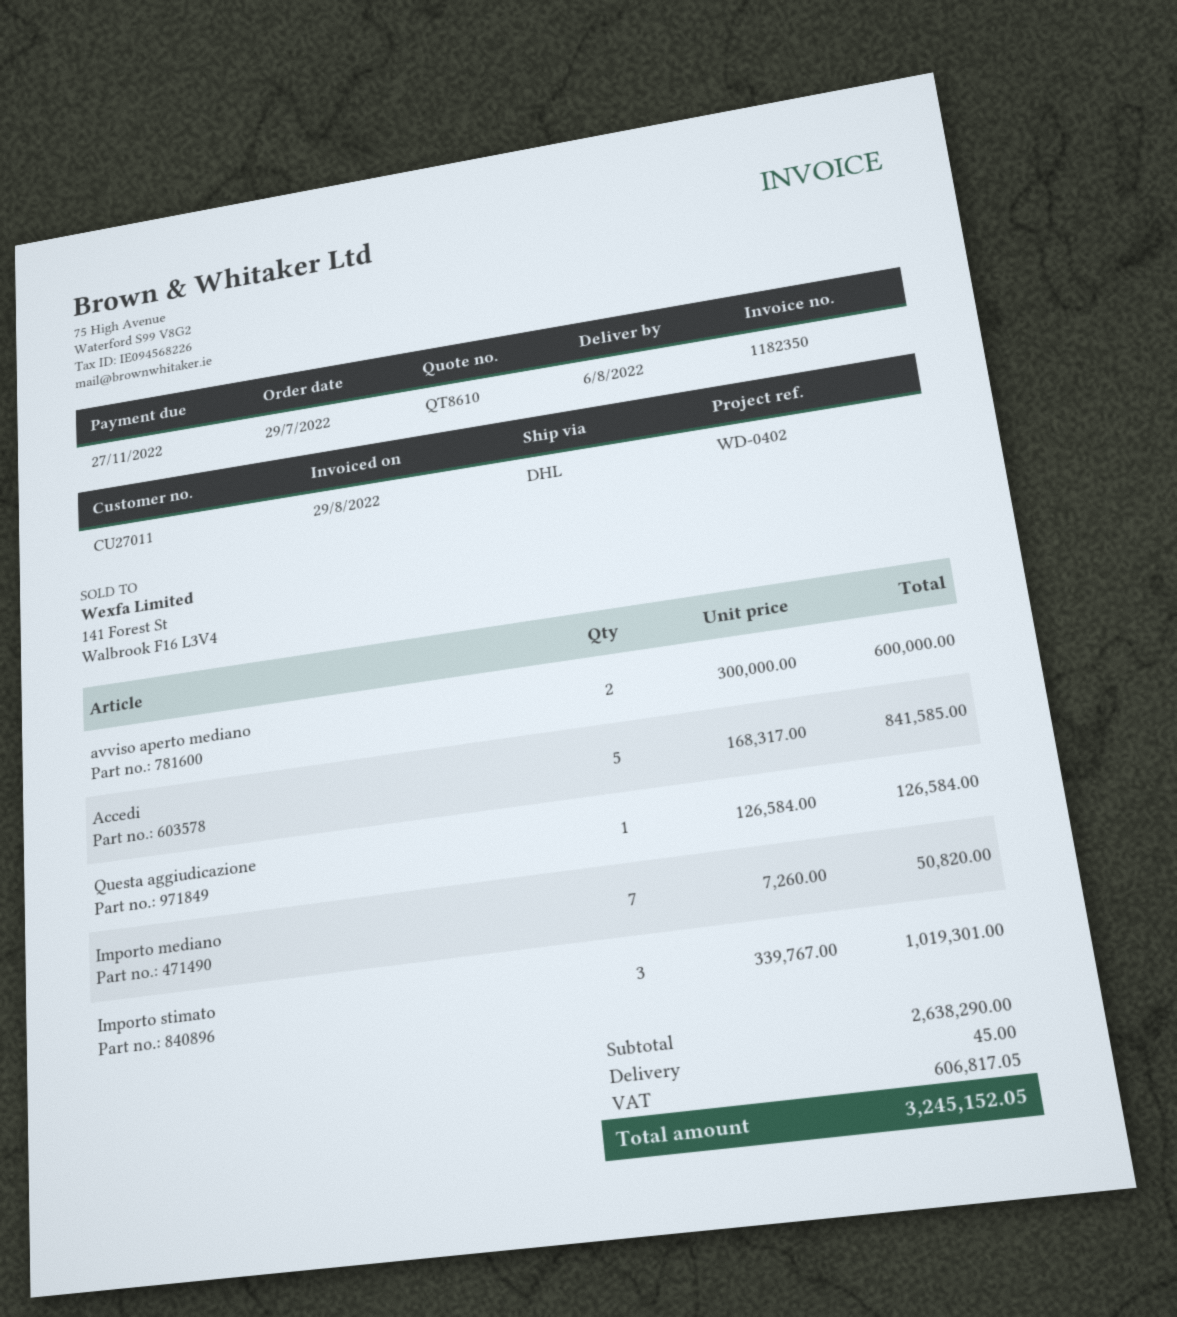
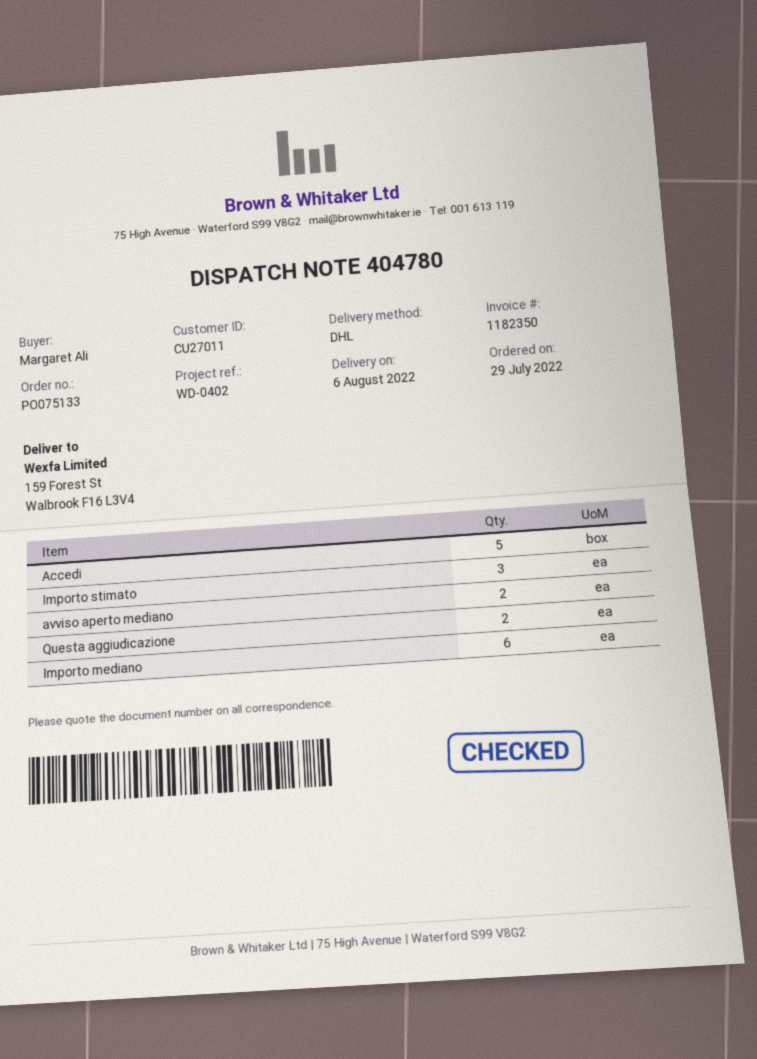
Questa aggiudicazione: 1 -> 2
Importo mediano: 7 -> 6

